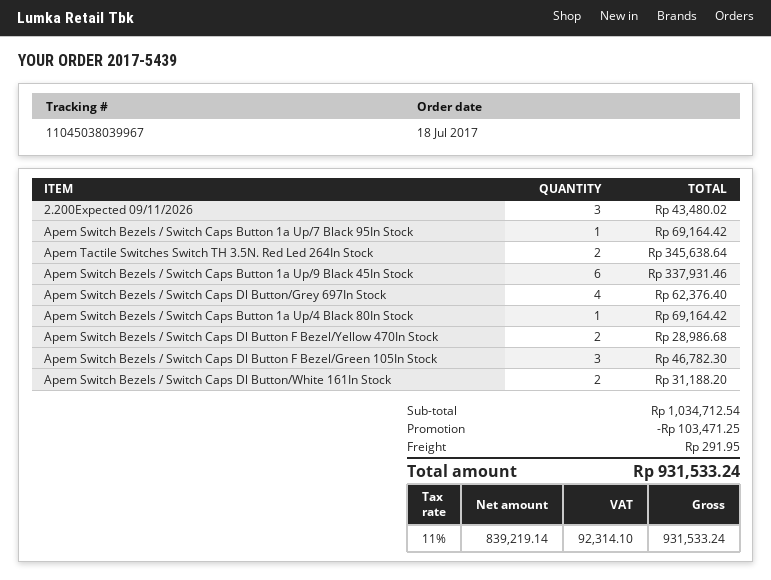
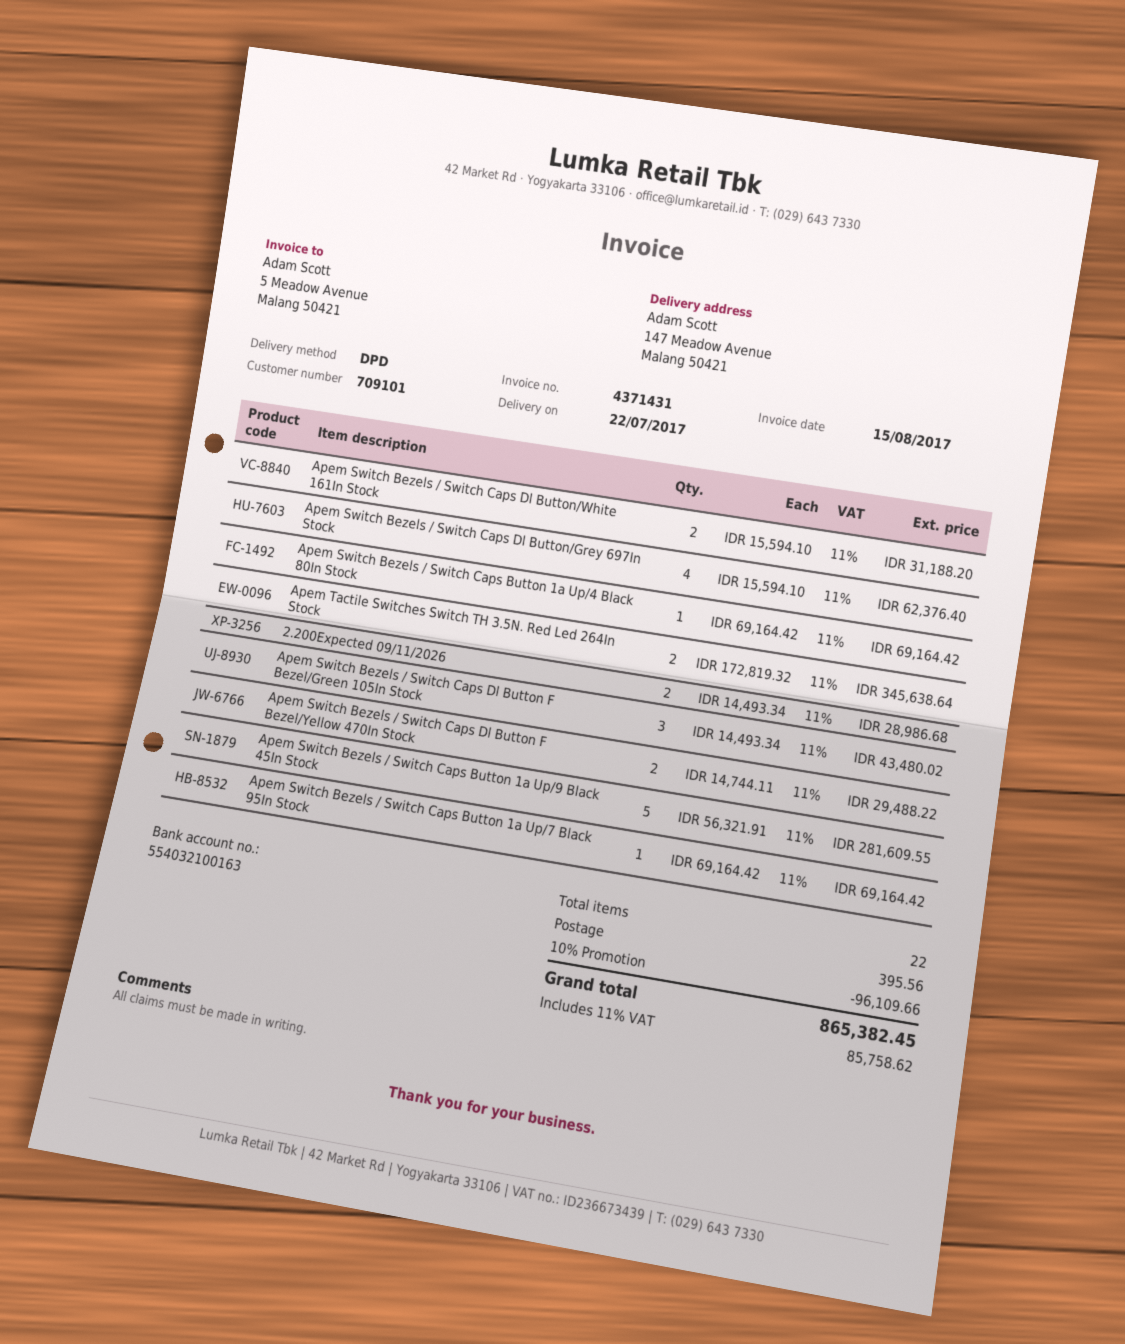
2.200Expected 09/11/2026: 3 for 43480.02 -> 2 for 28986.68
Apem Switch Bezels / Switch Caps Button 1a Up/9 Black 45In Stock: 6 for 337931.46 -> 5 for 281609.55
Apem Switch Bezels / Switch Caps Dl Button F Bezel/Yellow 470In Stock: 2 for 28986.68 -> 2 for 29488.22
Apem Switch Bezels / Switch Caps Dl Button F Bezel/Green 105In Stock: 3 for 46782.30 -> 3 for 43480.02
discount: 103471.25 -> 96109.66
shipping: 291.95 -> 395.56
tax: 11% = 92314.10 -> 11% = 85758.62
total: 931533.24 -> 865382.45

